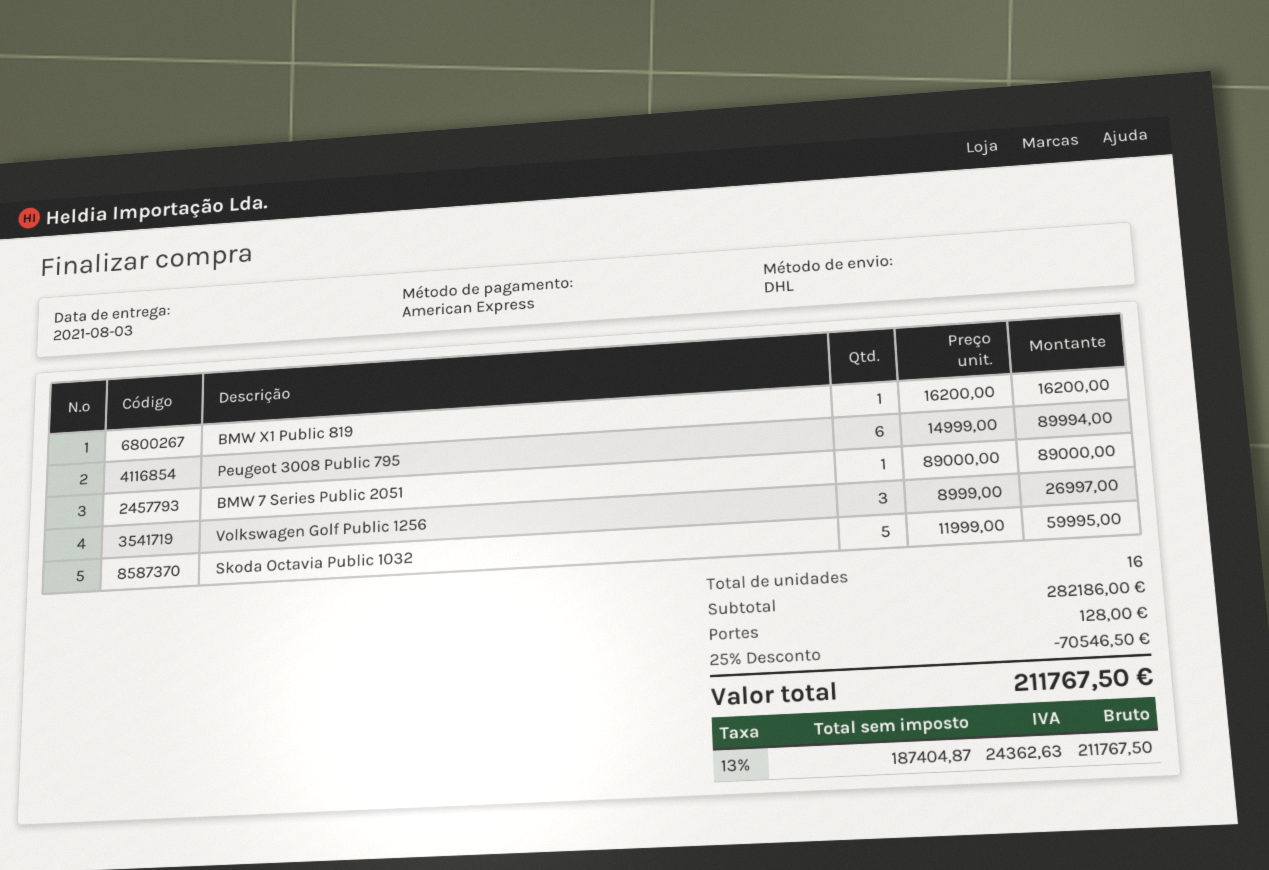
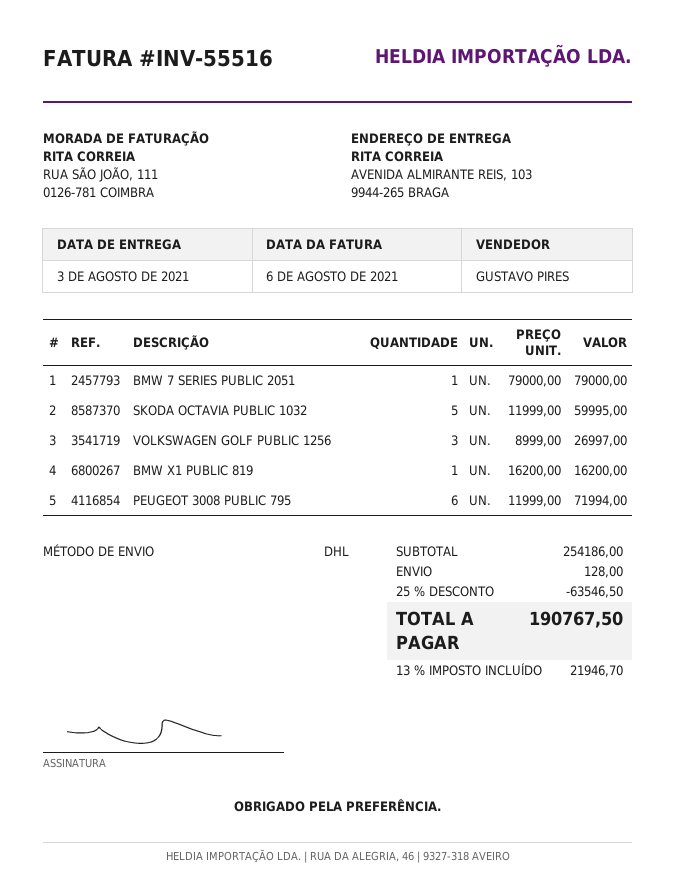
Peugeot 3008 Public 795: 6 x 14999.00 = 89994.00 -> 6 x 11999.00 = 71994.00
BMW 7 Series Public 2051: 1 x 89000.00 = 89000.00 -> 1 x 79000.00 = 79000.00
subtotal: 282186.00 -> 254186.00
discount: 25% = 70546.50 -> 25% = 63546.50
tax: 13% = 24362.63 -> 13% = 21946.70
total: 211767.50 -> 190767.50

